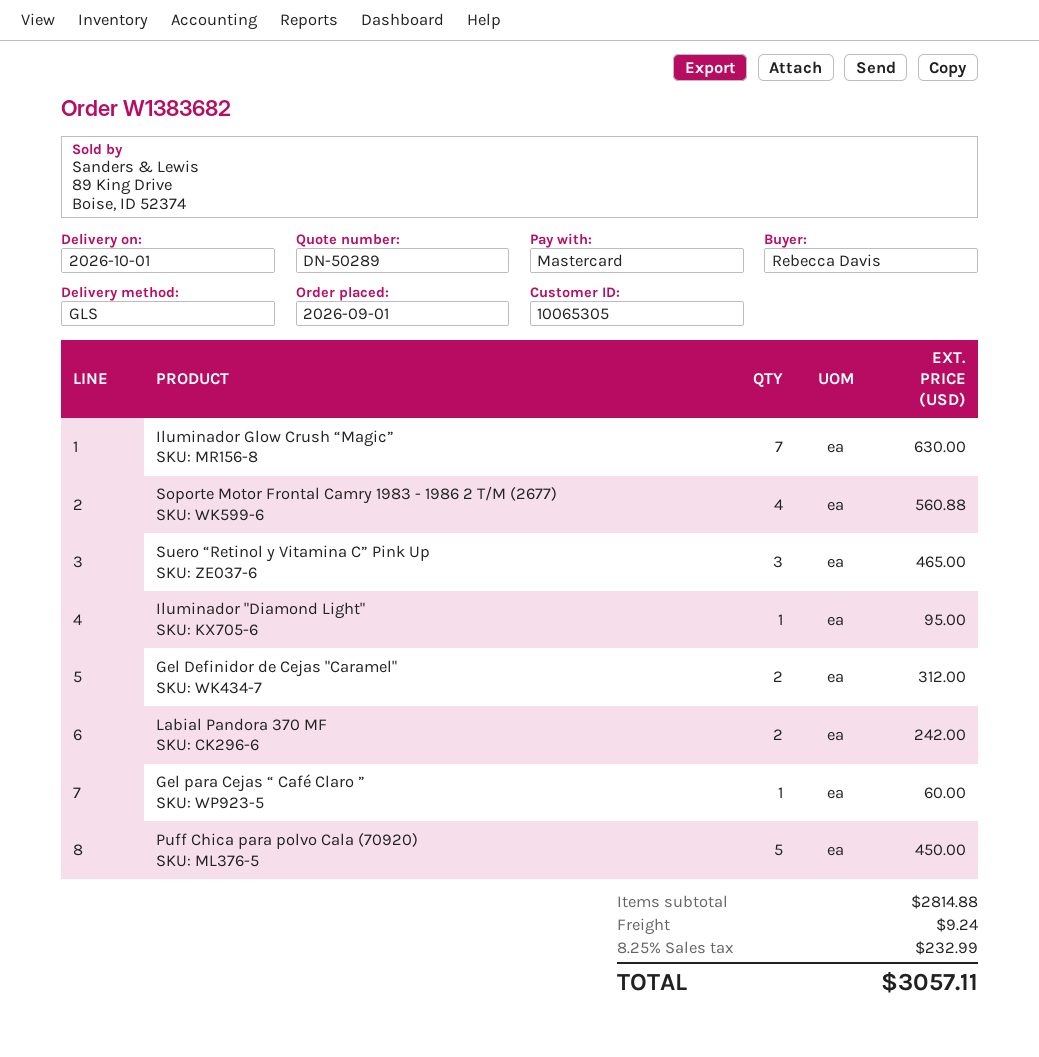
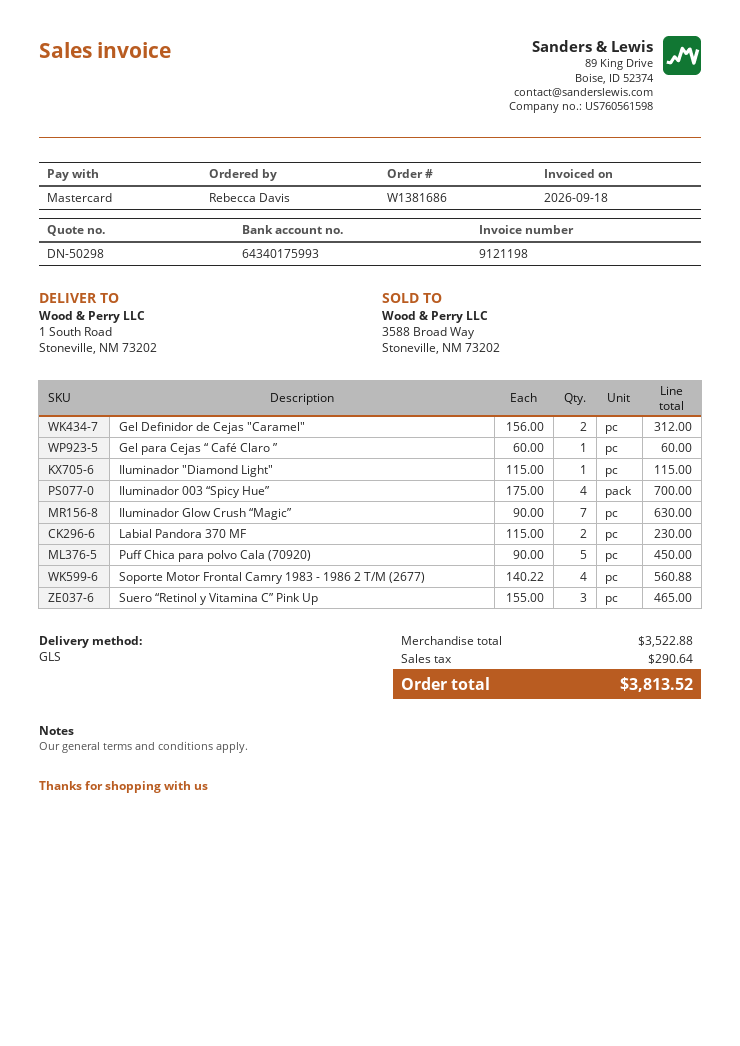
quote number: DN-50289 -> DN-50298
order number: W1383682 -> W1381686
Iluminador "Diamond Light": 1 for 95.00 -> 1 for 115.00
Labial Pandora 370 MF: 2 for 242.00 -> 2 for 230.00
Iluminador 003 “Spicy Hue”: none -> 4 for 700.00
subtotal: 2814.88 -> 3522.88
shipping: 9.24 -> none
tax: 232.99 -> 290.64
total: 3057.11 -> 3813.52

